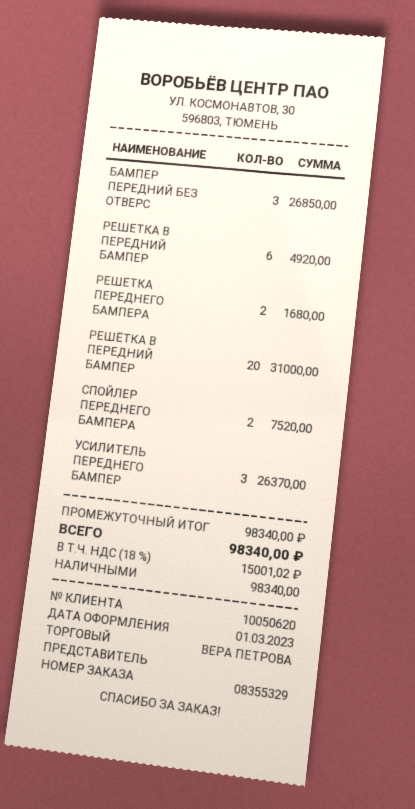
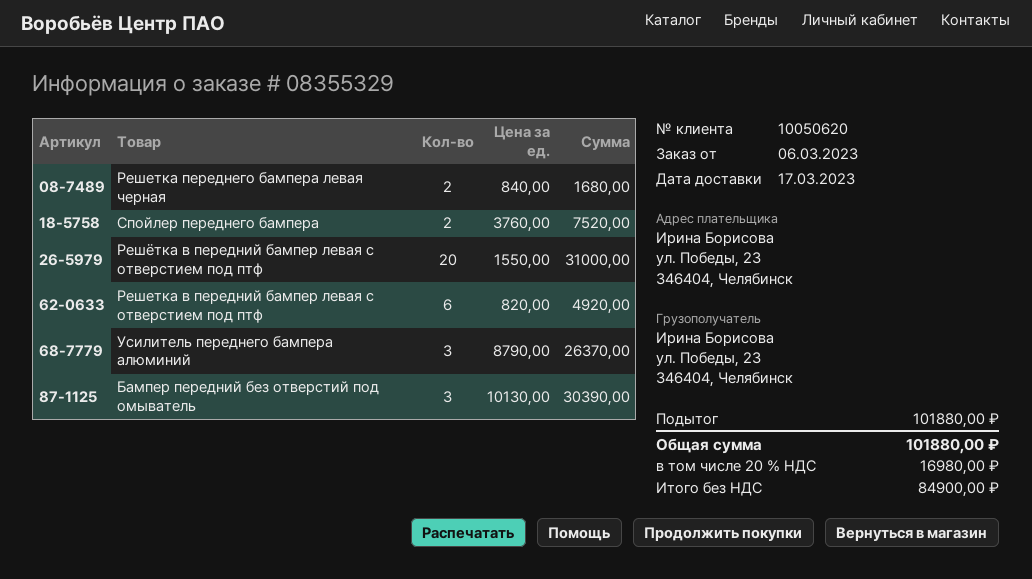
order date: 2023-03-01 -> 2023-03-06
БАМПЕР ПЕРЕДНИЙ БЕЗ ОТВЕРС: 3 for 26850.00 -> 3 for 30390.00
subtotal: 98340.00 -> 101880.00
tax: 18% = 15001.02 -> 20% = 16980.00
total: 98340.00 -> 101880.00

